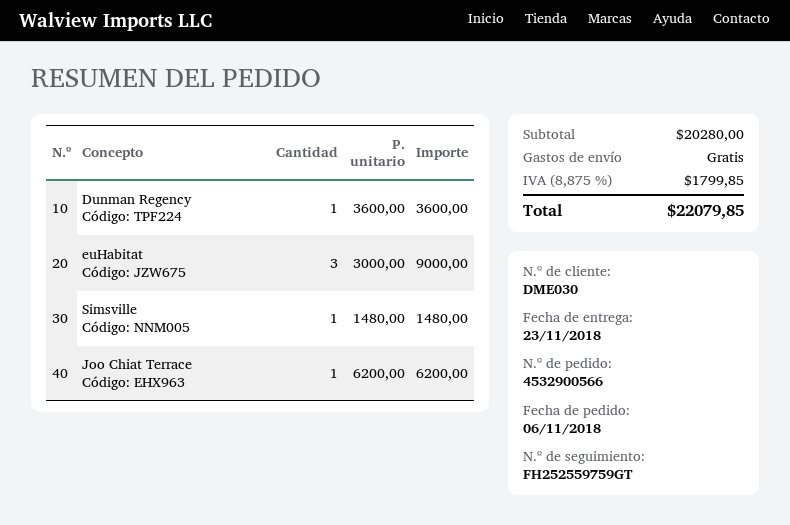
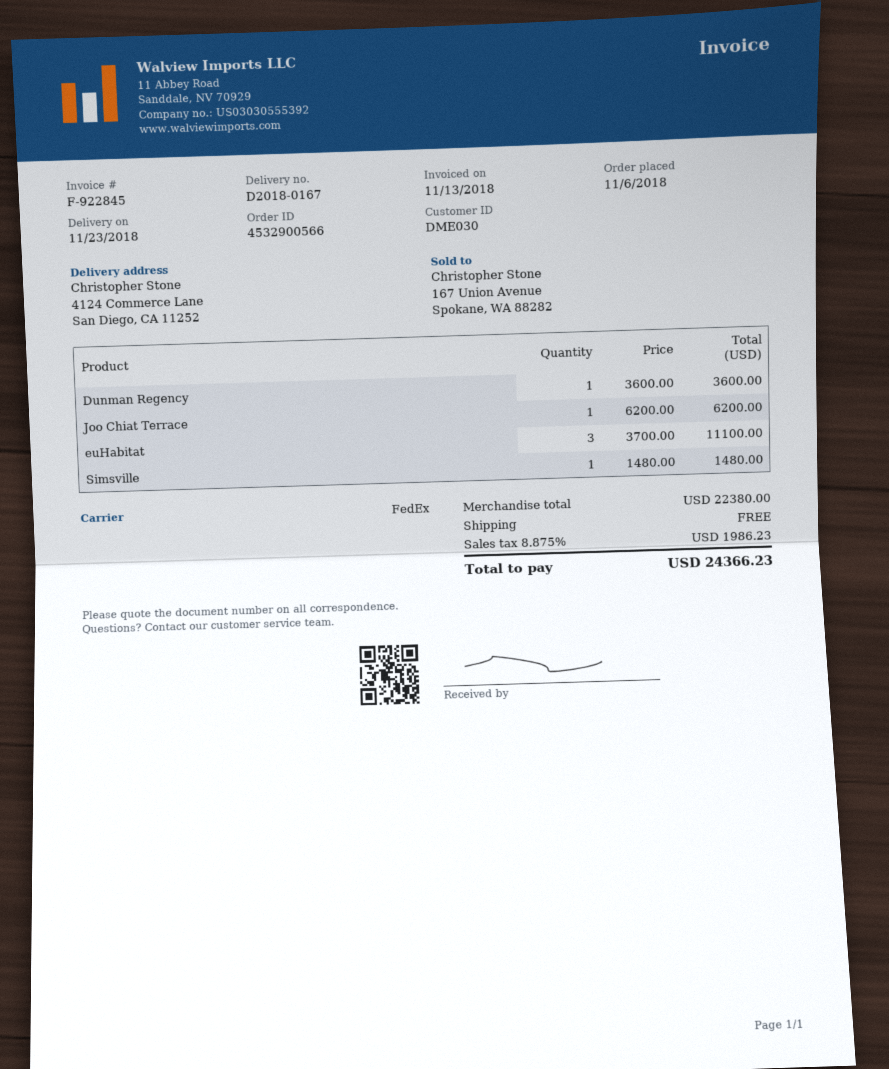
euHabitat: 3 x 3000.00 = 9000.00 -> 3 x 3700.00 = 11100.00
subtotal: 20280.00 -> 22380.00
tax: 8.875% = 1799.85 -> 8.875% = 1986.23
total: 22079.85 -> 24366.23

